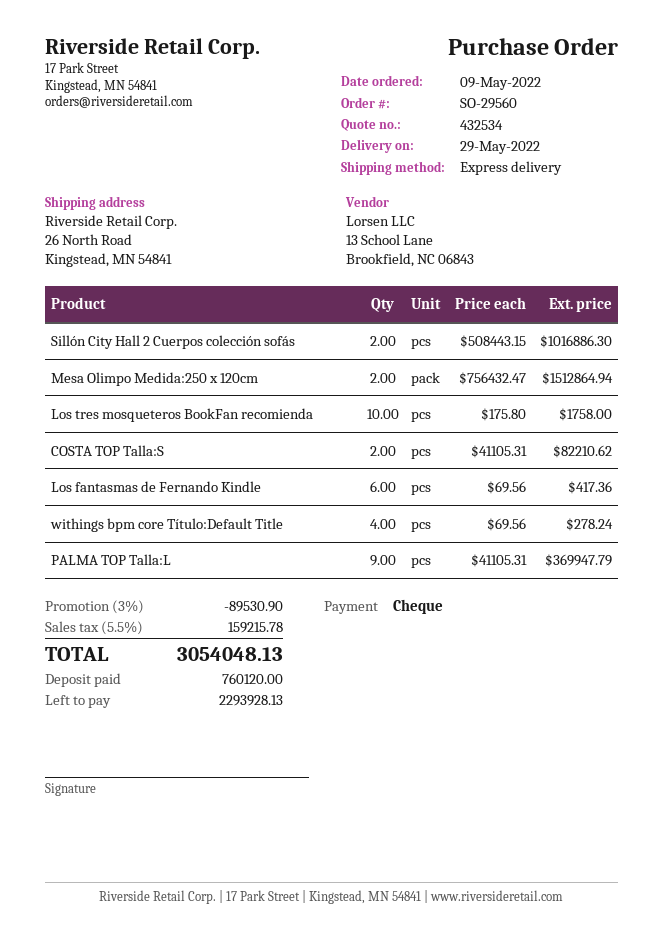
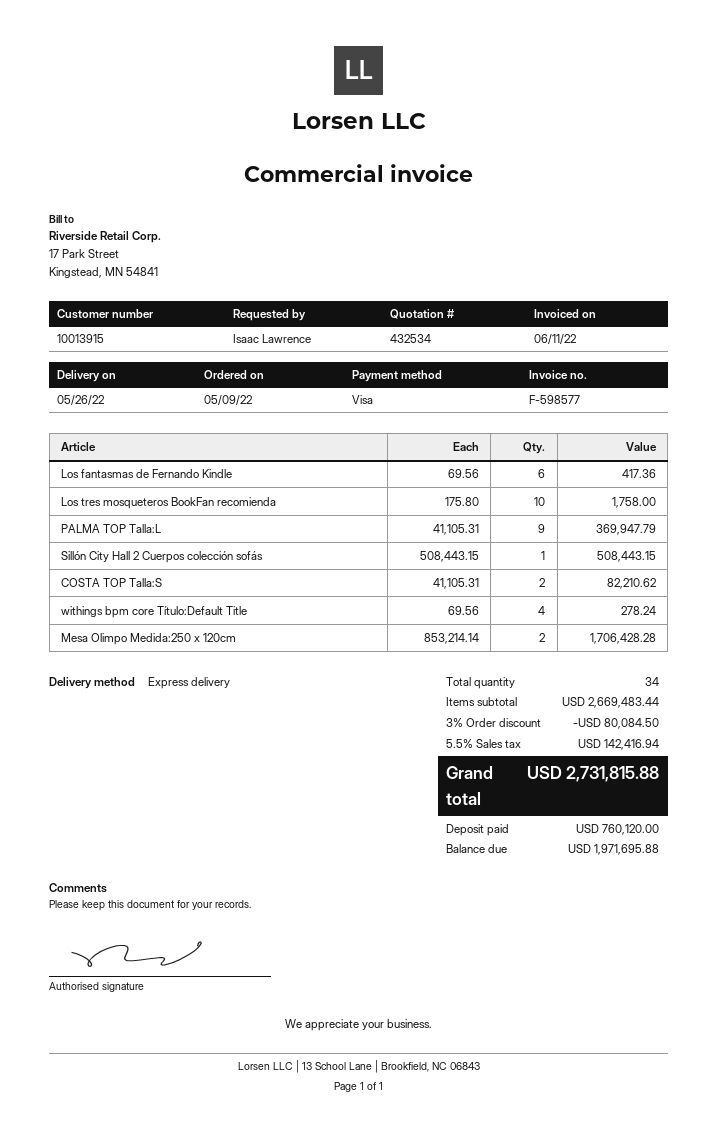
delivery date: 2022-05-29 -> 2022-05-26
payment method: cheque -> Visa
Sillón City Hall 2 Cuerpos colección sofás: 2 x 508443.15 = 1016886.30 -> 1 x 508443.15 = 508443.15
Mesa Olimpo Medida:250 x 120cm: 2 x 756432.47 = 1512864.94 -> 2 x 853214.14 = 1706428.28
discount: 3% = 89530.90 -> 3% = 80084.50
tax: 5.5% = 159215.78 -> 5.5% = 142416.94
total: 3054048.13 -> 2731815.88
balance: 2293928.13 -> 1971695.88

